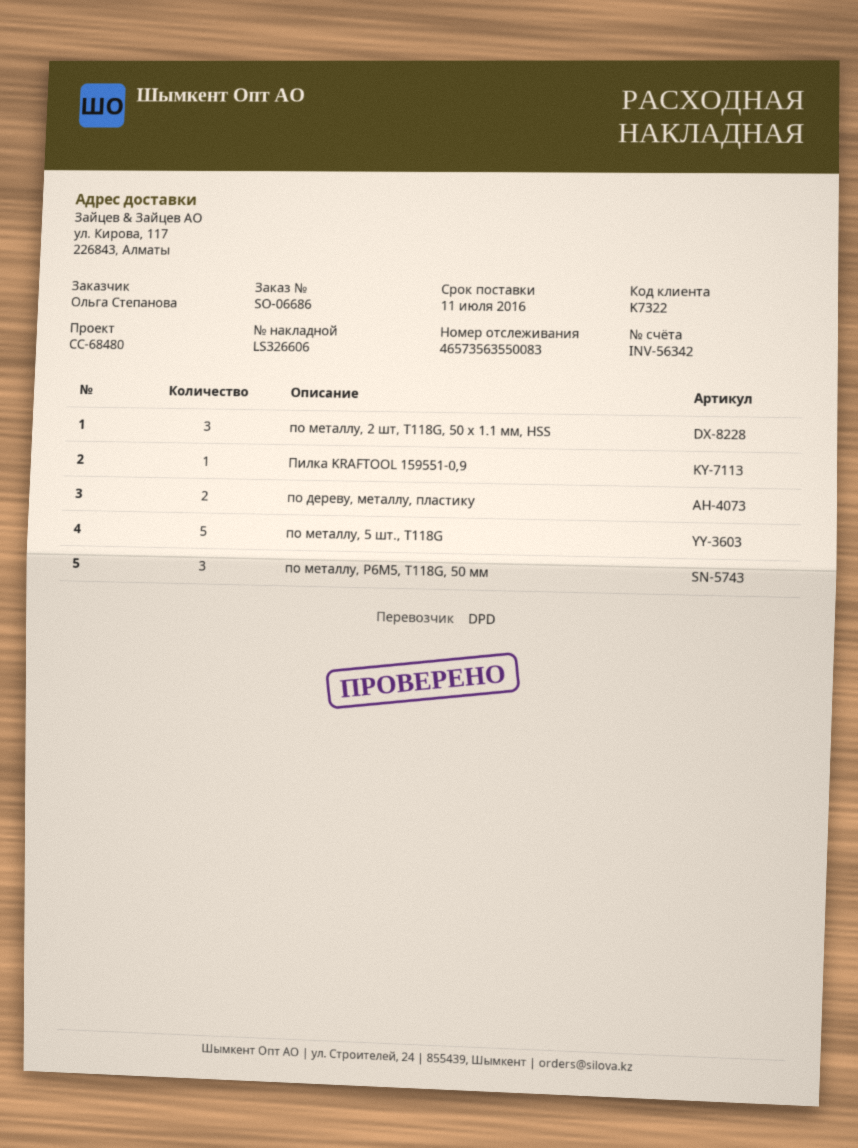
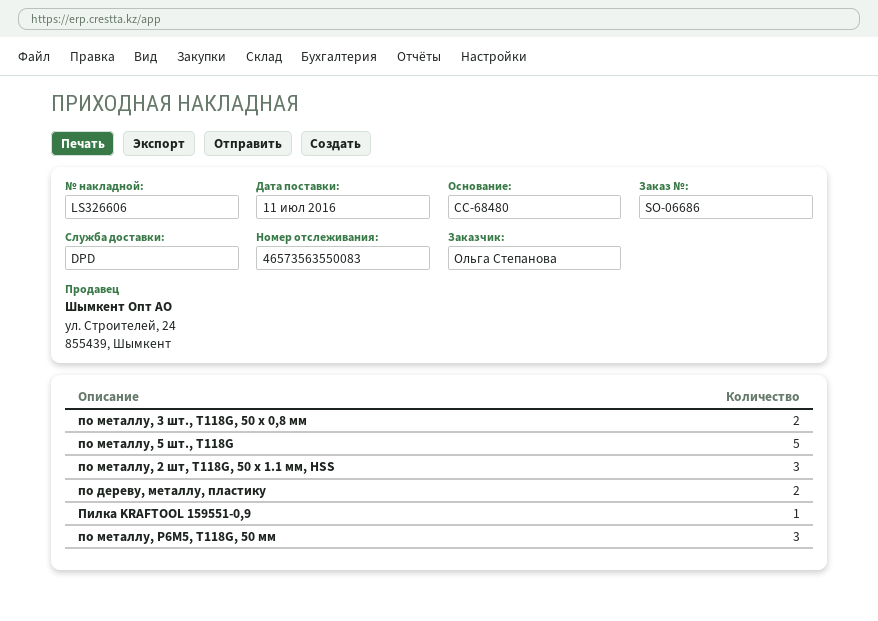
по металлу, 3 шт., T118G, 50 x 0,8 мм: none -> 2

